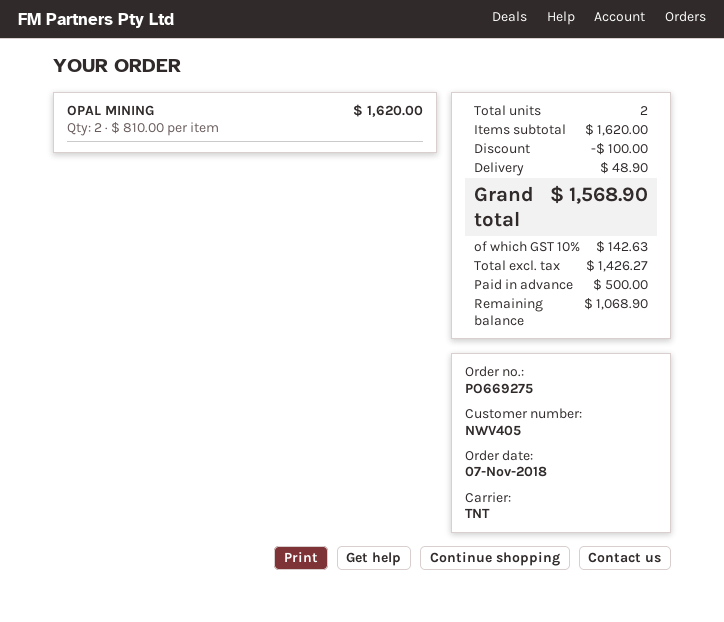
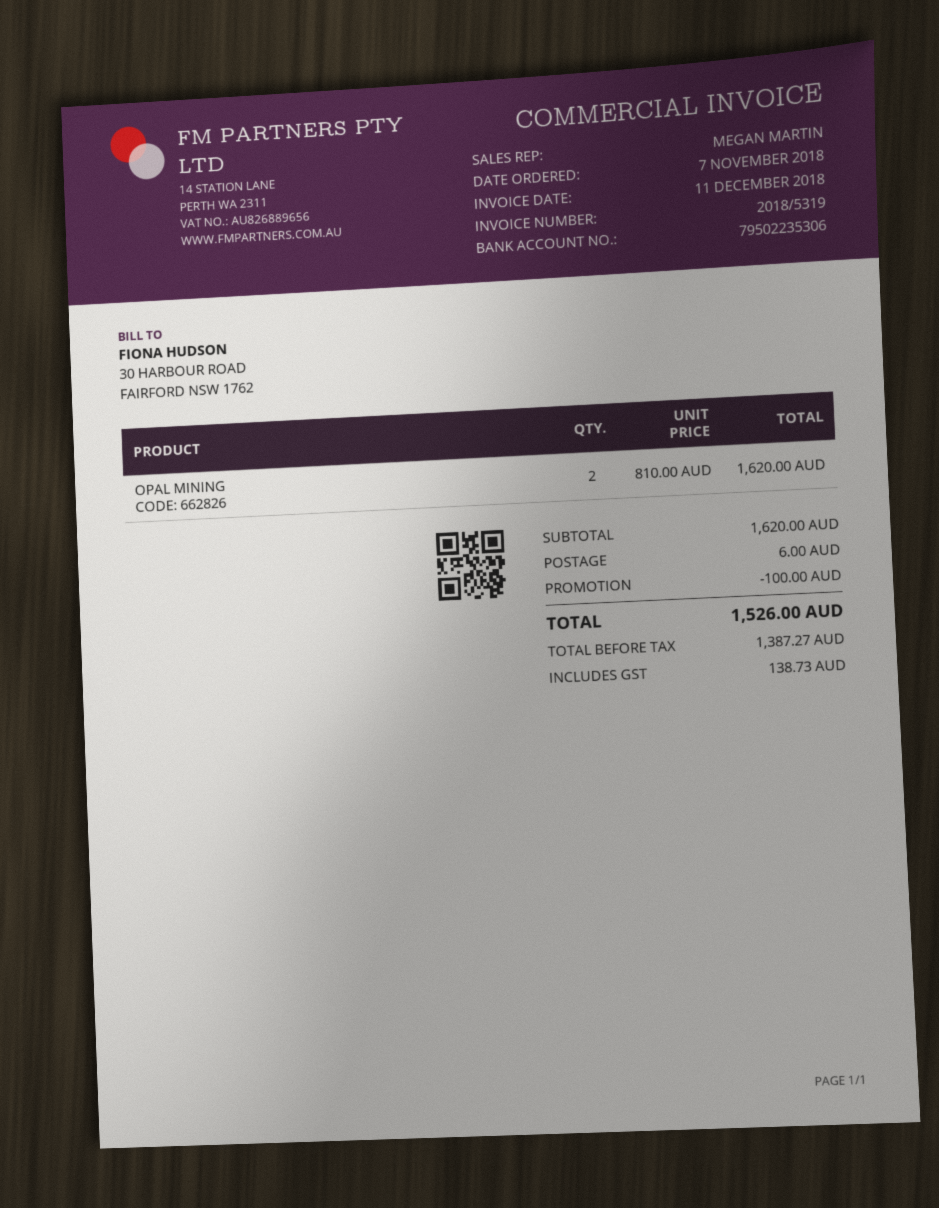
shipping: 48.90 -> 6.00
net: 1426.27 -> 1387.27
tax: 142.63 -> 138.73
total: 1568.90 -> 1526.00

